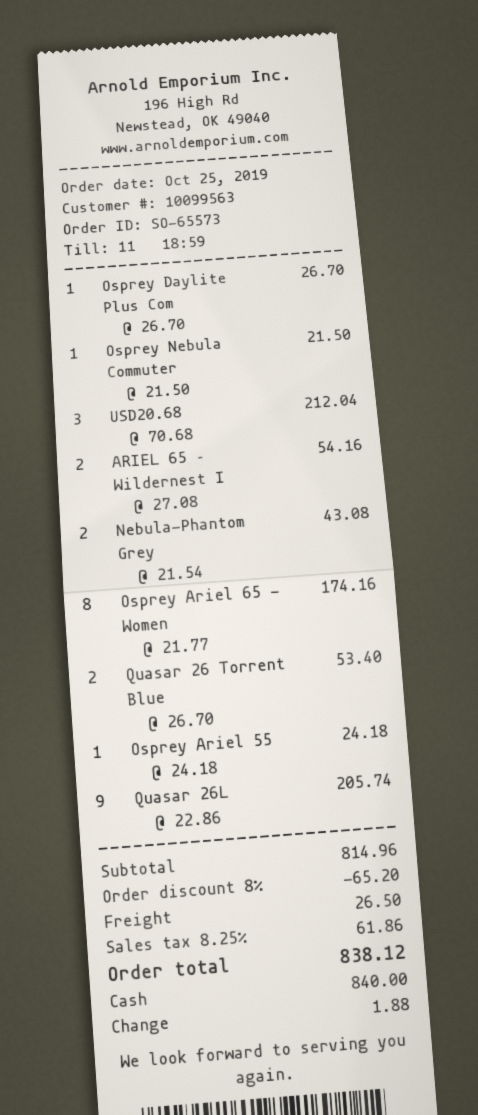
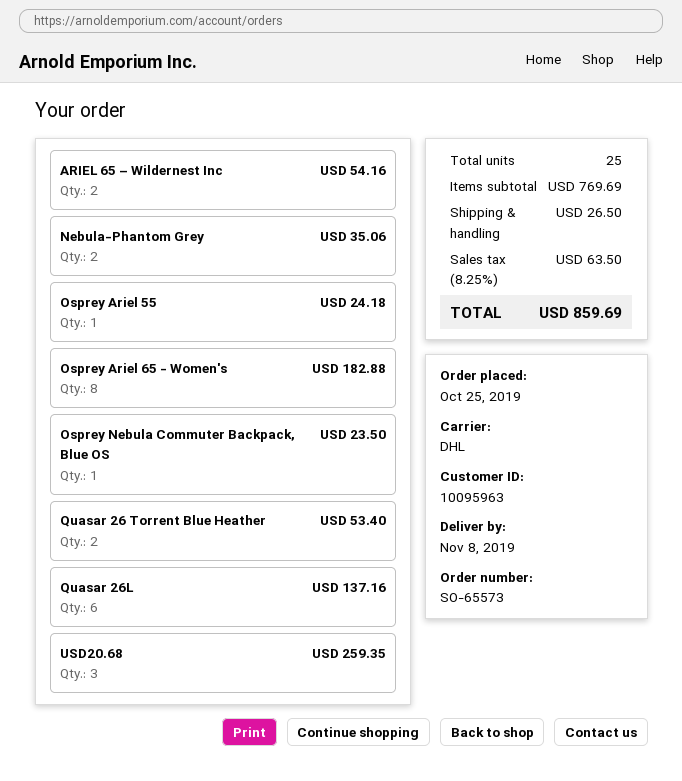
customer number: 10099563 -> 10095963
Osprey Daylite Plus Com: 1 for 26.70 -> none
Osprey Nebula Commuter: 1 for 21.50 -> 1 for 23.50
USD20.68: 3 for 212.04 -> 3 for 259.35
Nebula-Phantom Grey: 2 for 43.08 -> 2 for 35.06
Osprey Ariel 65 - Women: 8 for 174.16 -> 8 for 182.88
Quasar 26L: 9 for 205.74 -> 6 for 137.16
subtotal: 814.96 -> 769.69
discount: 8% = 65.20 -> none
tax: 8.25% = 61.86 -> 8.25% = 63.50
total: 838.12 -> 859.69

